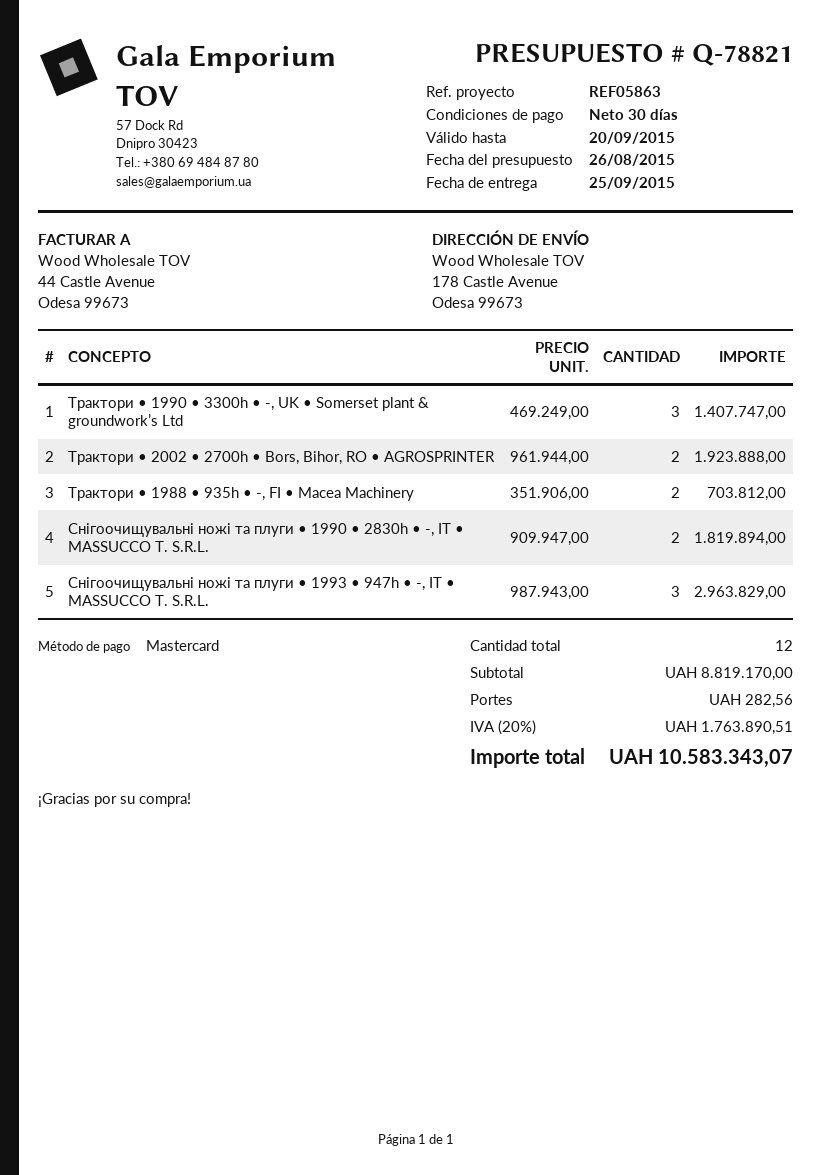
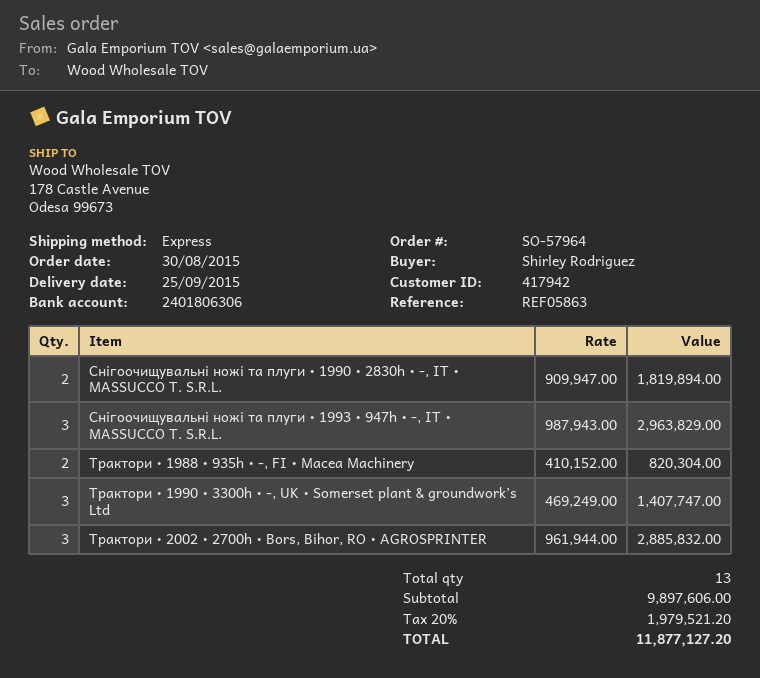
Трактори • 2002 • 2700h • Bors, Bihor, RO • AGROSPRINTER: 2 x 961944.00 = 1923888.00 -> 3 x 961944.00 = 2885832.00
Трактори • 1988 • 935h • -, FI • Macea Machinery: 2 x 351906.00 = 703812.00 -> 2 x 410152.00 = 820304.00
total quantity: 12 -> 13
subtotal: 8819170.00 -> 9897606.00
shipping: 282.56 -> none
tax: 20% = 1763890.51 -> 20% = 1979521.20
total: 10583343.07 -> 11877127.20

